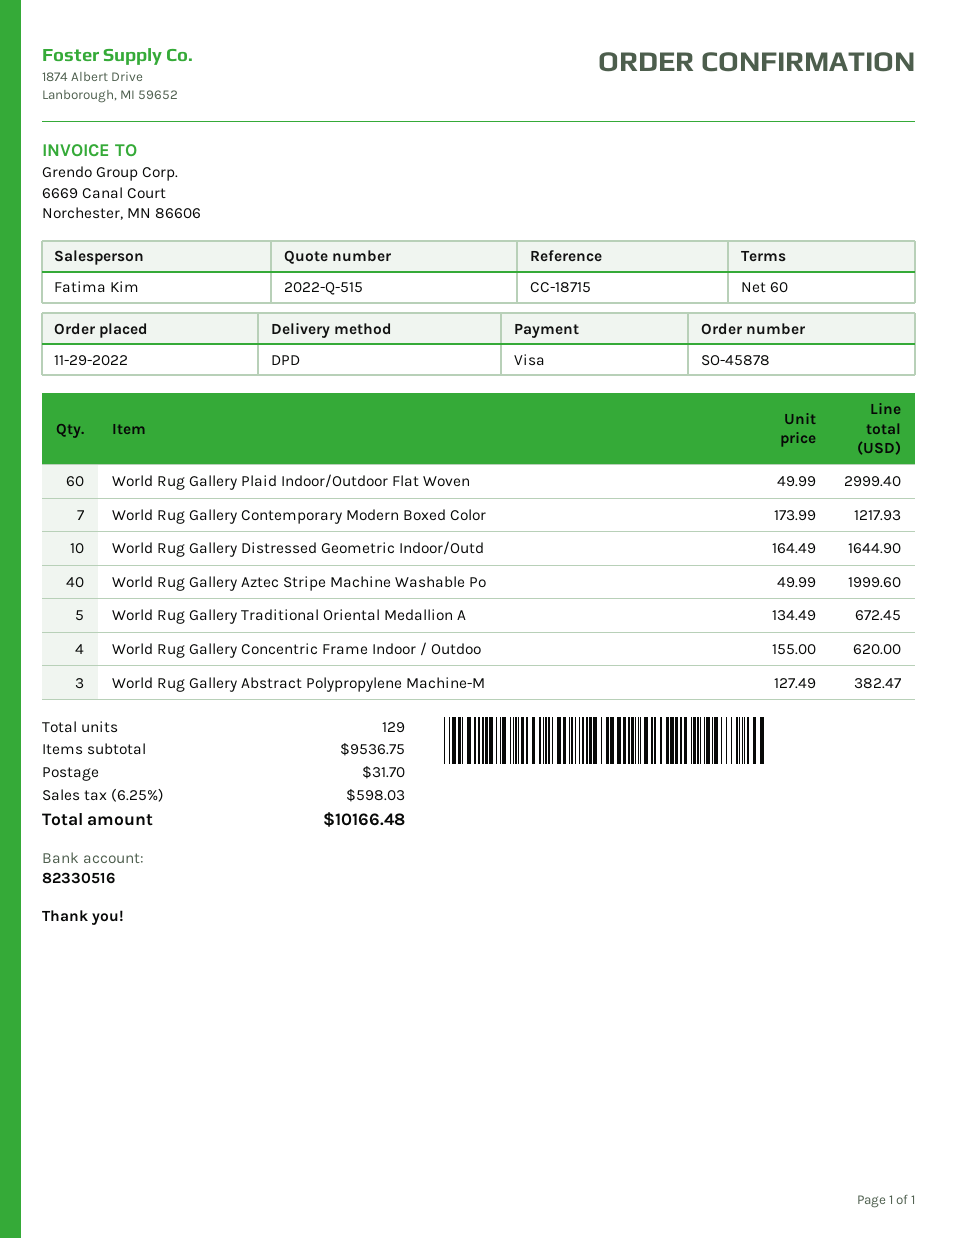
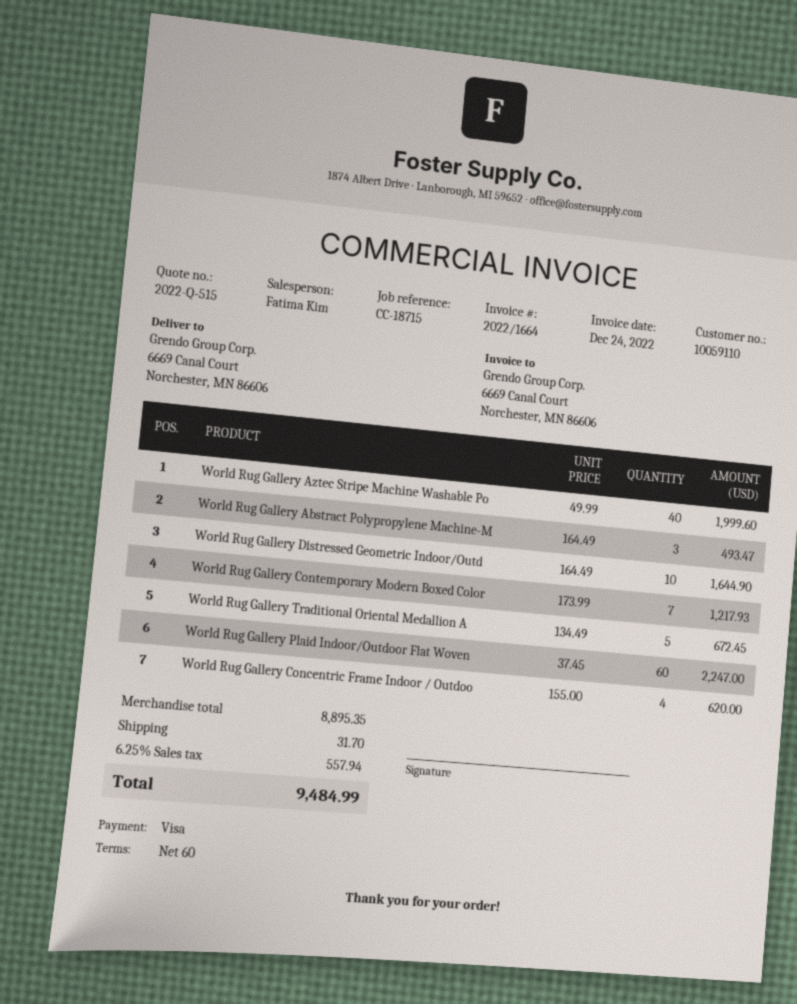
World Rug Gallery Plaid Indoor/Outdoor Flat Woven: 60 x 49.99 = 2999.40 -> 60 x 37.45 = 2247.00
World Rug Gallery Abstract Polypropylene Machine-M: 3 x 127.49 = 382.47 -> 3 x 164.49 = 493.47
subtotal: 9536.75 -> 8895.35
tax: 6.25% = 598.03 -> 6.25% = 557.94
total: 10166.48 -> 9484.99

